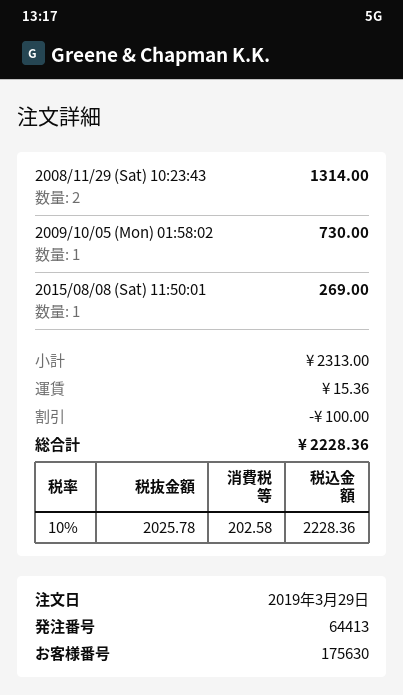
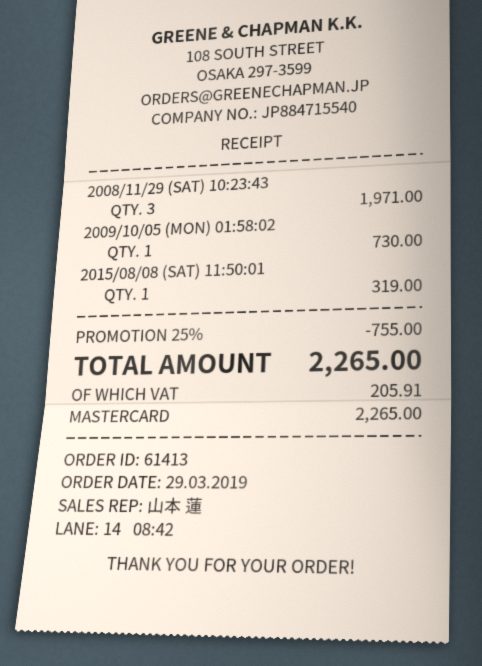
order number: 64413 -> 61413
2008/11/29 (Sat) 10:23:43: 2 for 1314.00 -> 3 for 1971.00
2015/08/08 (Sat) 11:50:01: 1 for 269.00 -> 1 for 319.00
discount: 100.00 -> 755.00
shipping: 15.36 -> none
tax: 202.58 -> 205.91
total: 2228.36 -> 2265.00

